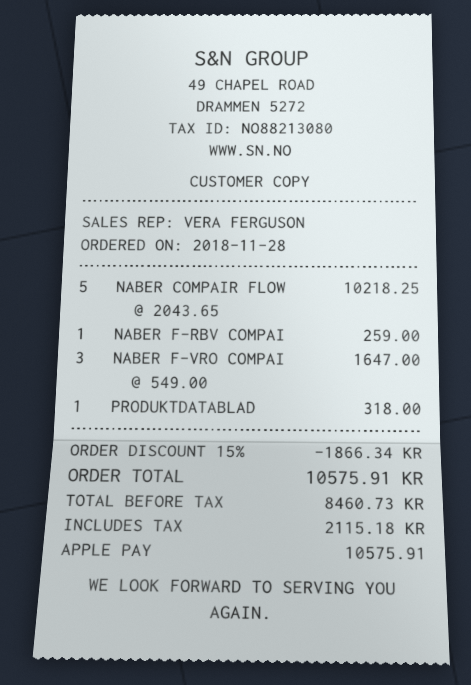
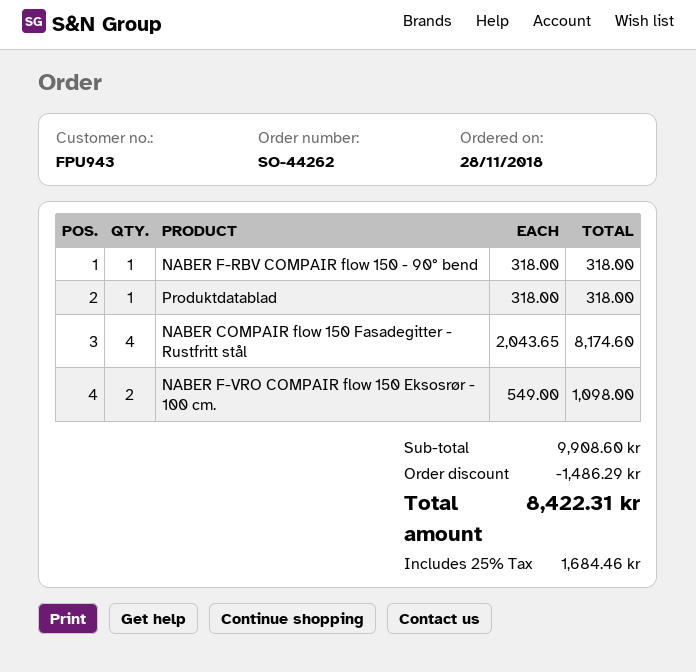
NABER COMPAIR FLOW: 5 x 2043.65 = 10218.25 -> 4 x 2043.65 = 8174.60
NABER F-RBV COMPAI: 1 x 259.00 = 259.00 -> 1 x 318.00 = 318.00
NABER F-VRO COMPAI: 3 x 549.00 = 1647.00 -> 2 x 549.00 = 1098.00
discount: 1866.34 -> 1486.29
tax: 2115.18 -> 1684.46
total: 10575.91 -> 8422.31

